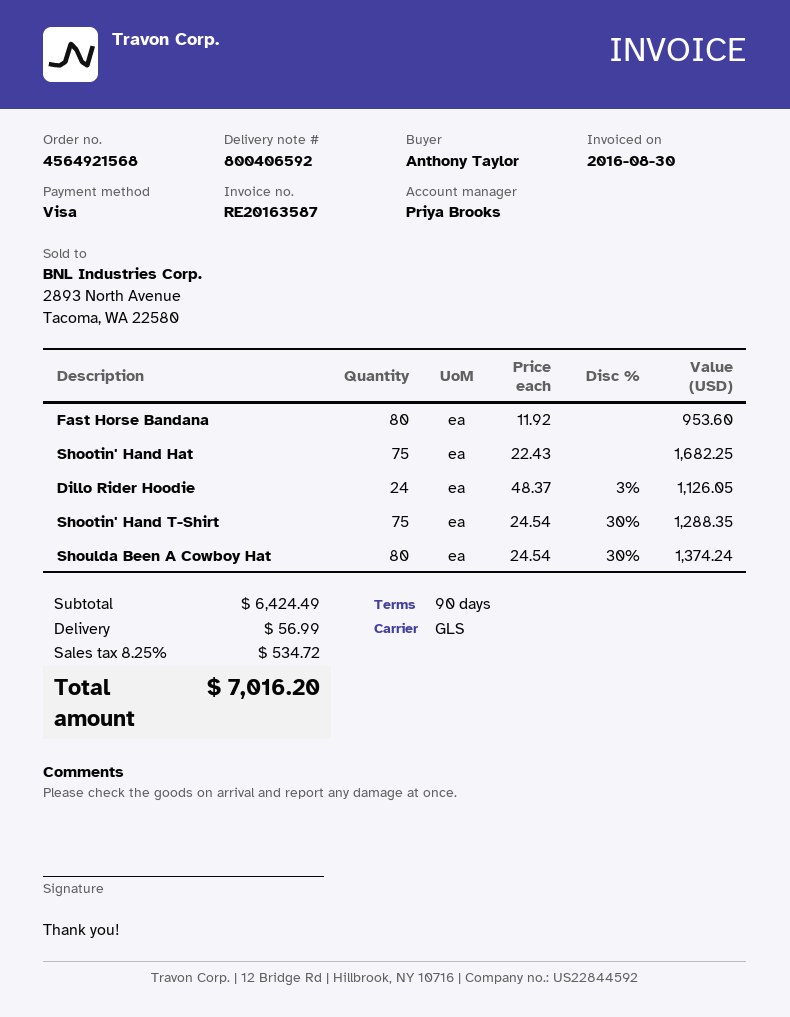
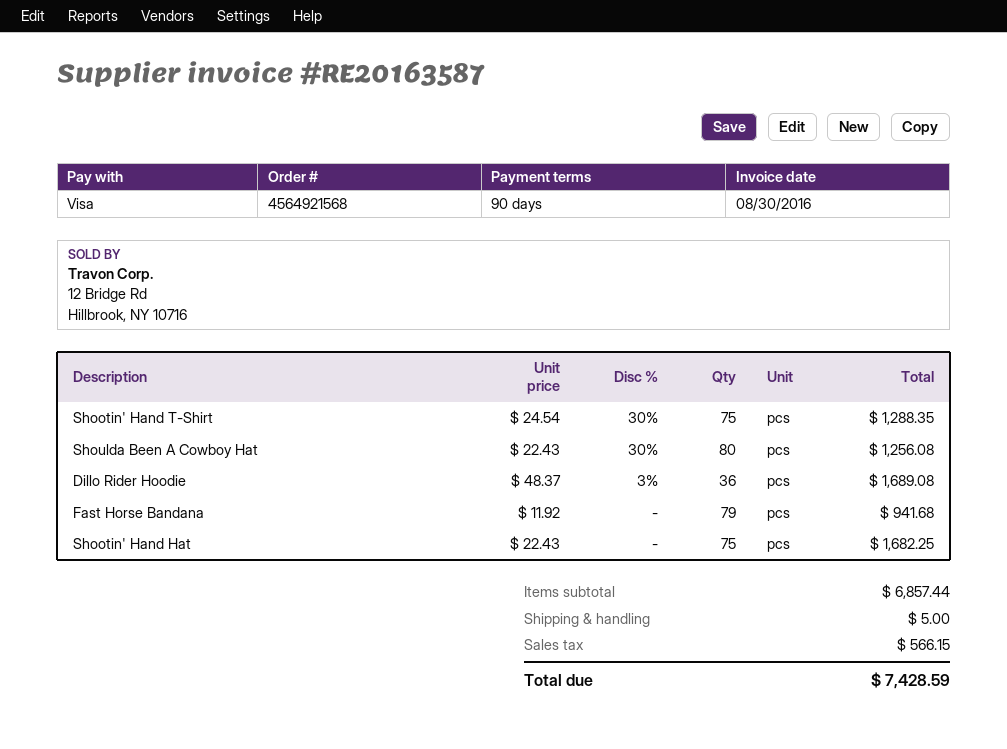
Fast Horse Bandana: 80 x 11.92 = 953.60 -> 79 x 11.92 = 941.68
Dillo Rider Hoodie: 24 x 48.37 - 3% = 1126.05 -> 36 x 48.37 - 3% = 1689.08
Shoulda Been A Cowboy Hat: 80 x 24.54 - 30% = 1374.24 -> 80 x 22.43 - 30% = 1256.08
subtotal: 6424.49 -> 6857.44
shipping: 56.99 -> 5.00
tax: 534.72 -> 566.15
total: 7016.20 -> 7428.59

